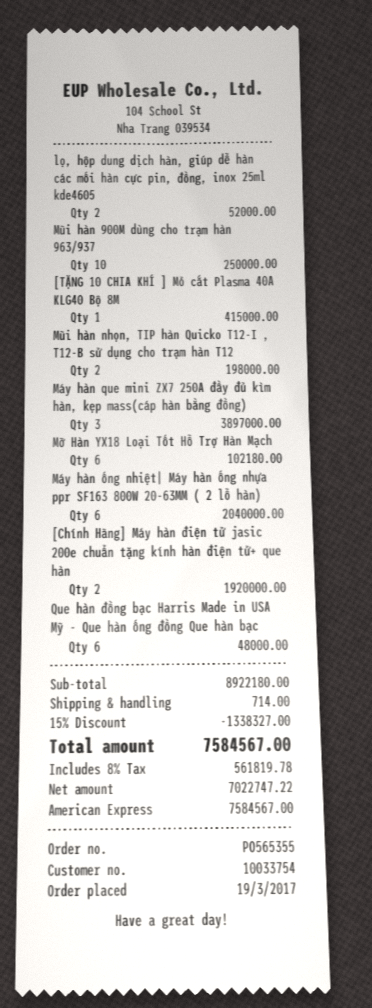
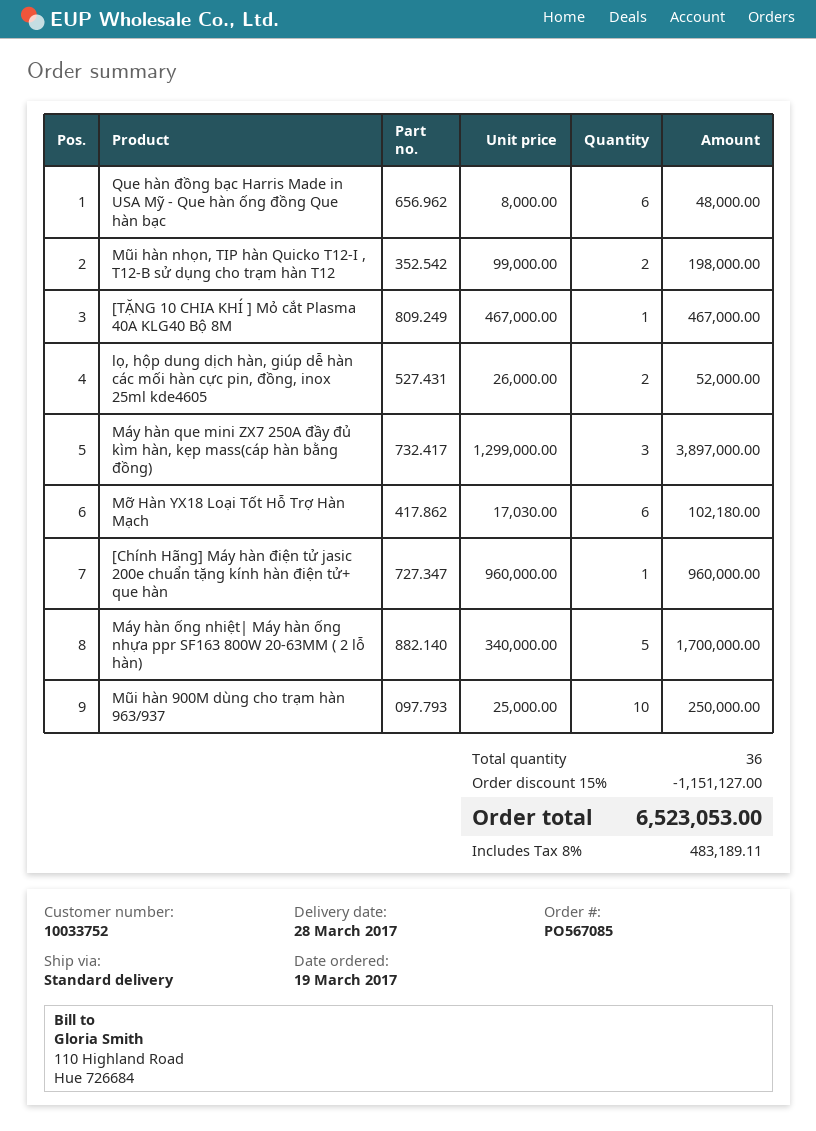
order number: PO565355 -> PO567085
customer number: 10033754 -> 10033752
[TẶNG 10 CHIA KHÍ ] Mỏ cắt Plasma 40A KLG40 Bộ 8M: 1 for 415000.00 -> 1 for 467000.00
Máy hàn ống nhiệt| Máy hàn ống nhựa ppr SF163 800W 20-63MM ( 2 lỗ hàn): 6 for 2040000.00 -> 5 for 1700000.00
[Chính Hãng] Máy hàn điện tử jasic 200e chuẩn tặng kính hàn điện tử+ que hàn: 2 for 1920000.00 -> 1 for 960000.00
discount: 15% = 1338327.00 -> 15% = 1151127.00
shipping: 714.00 -> none
tax: 8% = 561819.78 -> 8% = 483189.11
total: 7584567.00 -> 6523053.00

